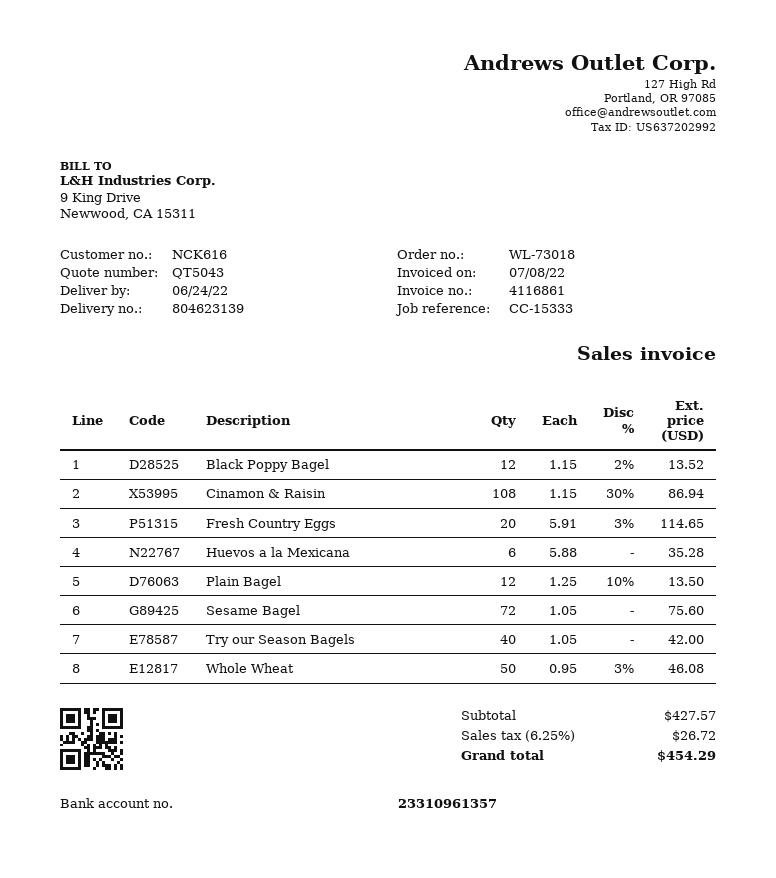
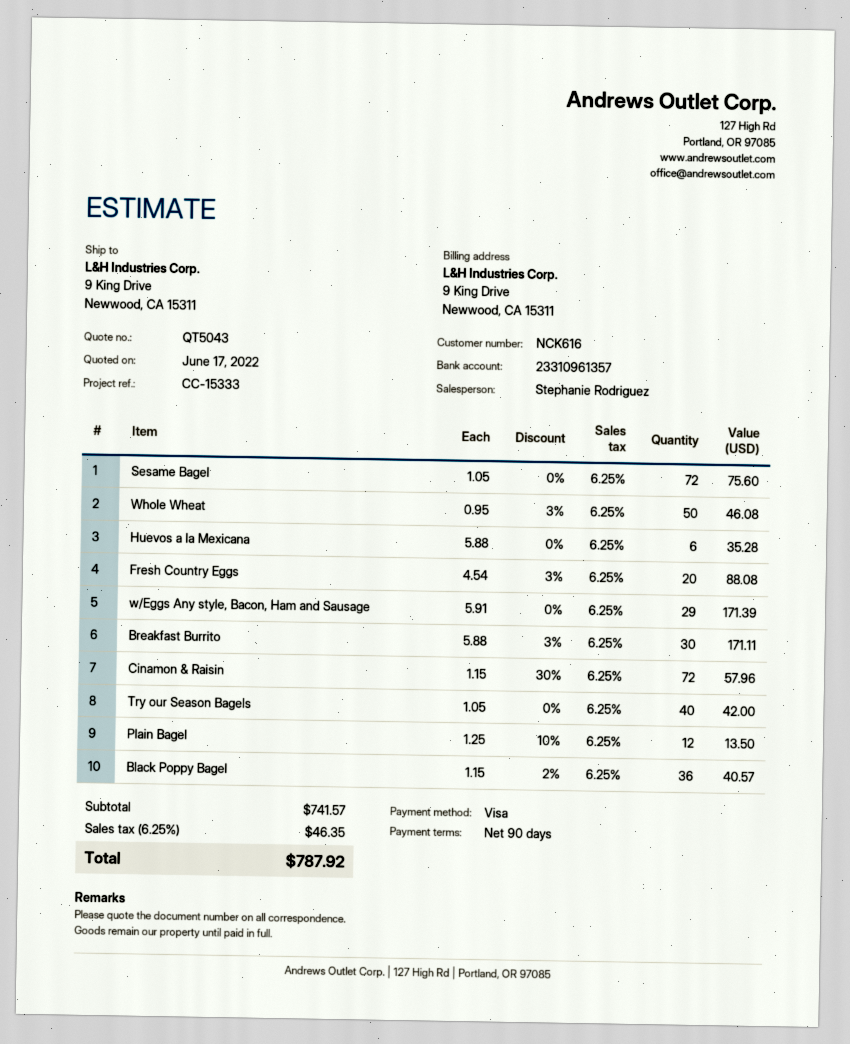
Black Poppy Bagel: 12 x 1.15 - 2% = 13.52 -> 36 x 1.15 - 2% = 40.57
Cinamon & Raisin: 108 x 1.15 - 30% = 86.94 -> 72 x 1.15 - 30% = 57.96
Fresh Country Eggs: 20 x 5.91 - 3% = 114.65 -> 20 x 4.54 - 3% = 88.08
w/Eggs Any style, Bacon, Ham and Sausage: none -> 29 x 5.91 = 171.39
Breakfast Burrito: none -> 30 x 5.88 - 3% = 171.11
subtotal: 427.57 -> 741.57
tax: 6.25% = 26.72 -> 6.25% = 46.35
total: 454.29 -> 787.92

